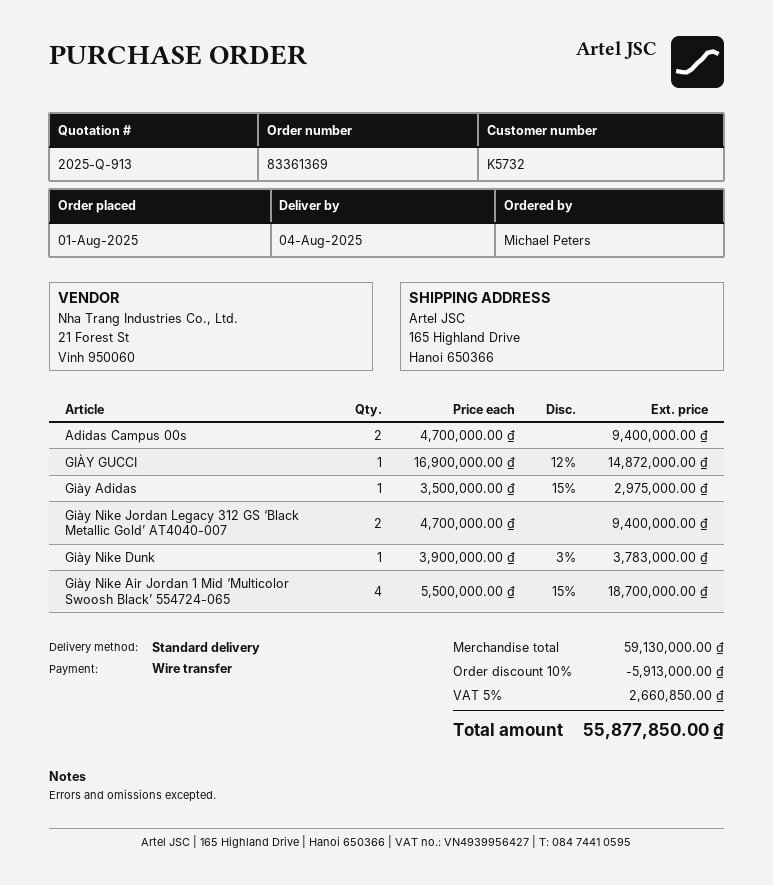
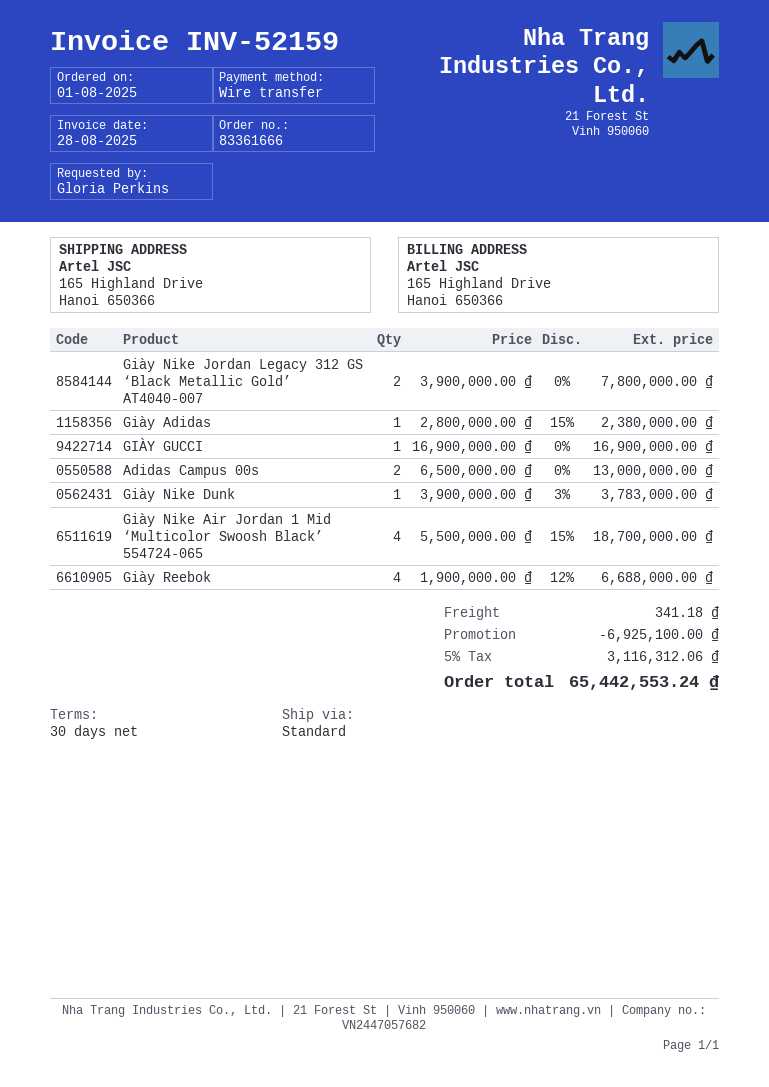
order number: 83361369 -> 83361666
ordered by: Michael Peters -> Gloria Perkins
Adidas Campus 00s: 2 x 4700000.00 = 9400000.00 -> 2 x 6500000.00 = 13000000.00
GIÀY GUCCI: 1 x 16900000.00 - 12% = 14872000.00 -> 1 x 16900000.00 = 16900000.00
Giày Adidas: 1 x 3500000.00 - 15% = 2975000.00 -> 1 x 2800000.00 - 15% = 2380000.00
Giày Nike Jordan Legacy 312 GS ‘Black Metallic Gold’ AT4040-007: 2 x 4700000.00 = 9400000.00 -> 2 x 3900000.00 = 7800000.00
Giày Reebok: none -> 4 x 1900000.00 - 12% = 6688000.00
discount: 5913000.00 -> 6925100.00
shipping: none -> 341.18
tax: 5% = 2660850.00 -> 5% = 3116312.06
total: 55877850.00 -> 65442553.24

